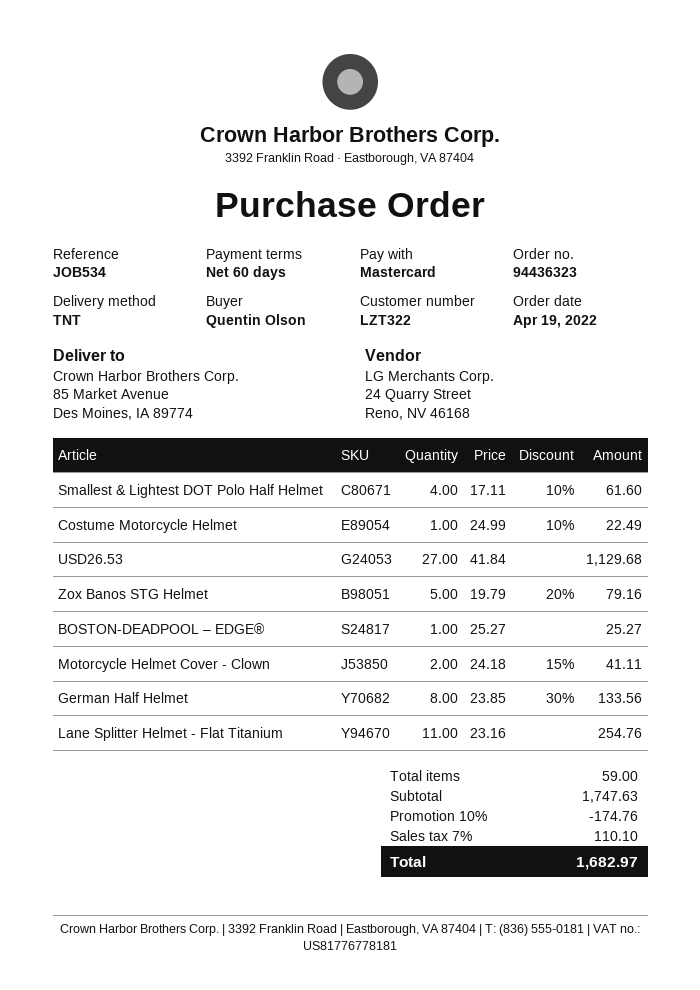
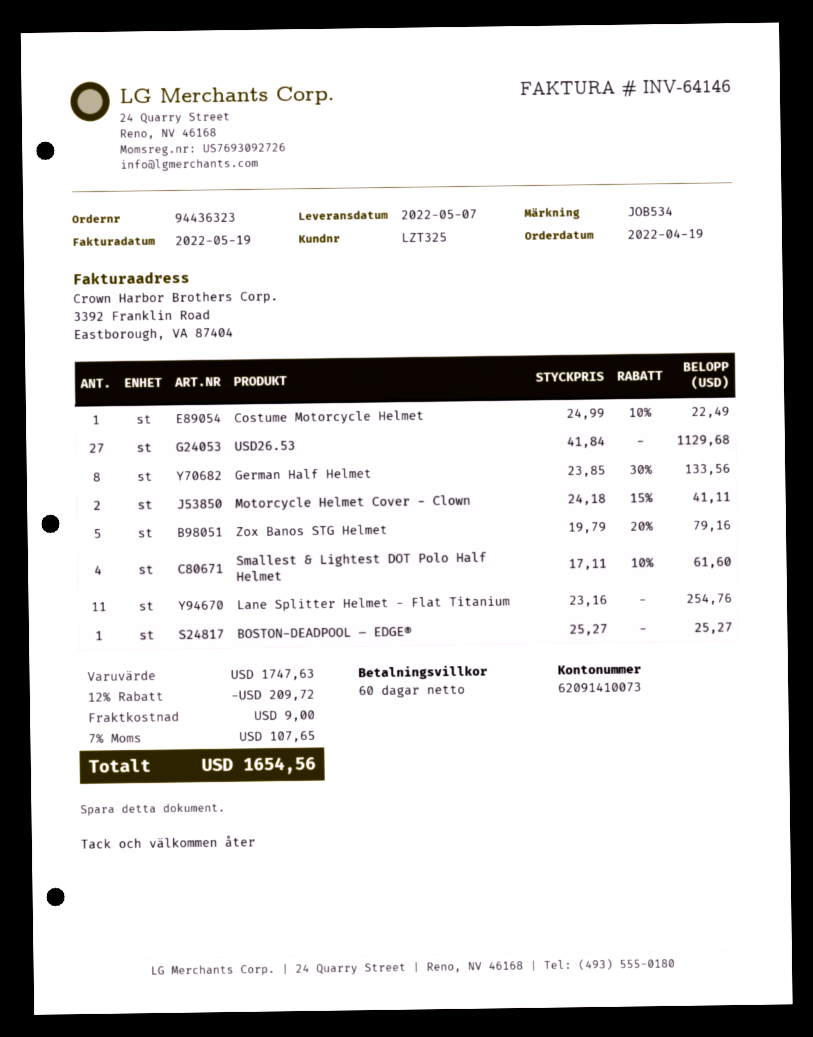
customer number: LZT322 -> LZT325
discount: 10% = 174.76 -> 12% = 209.72
shipping: none -> 9.00
tax: 7% = 110.10 -> 7% = 107.65
total: 1682.97 -> 1654.56

